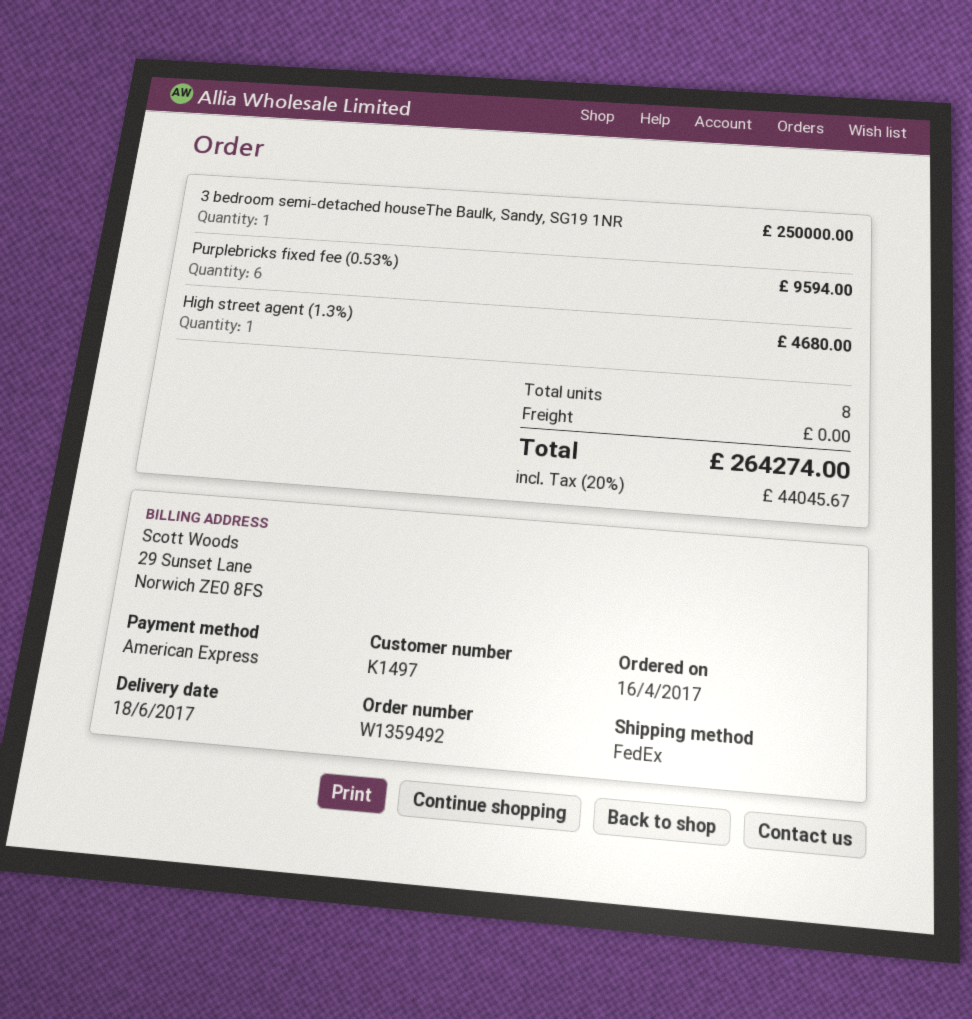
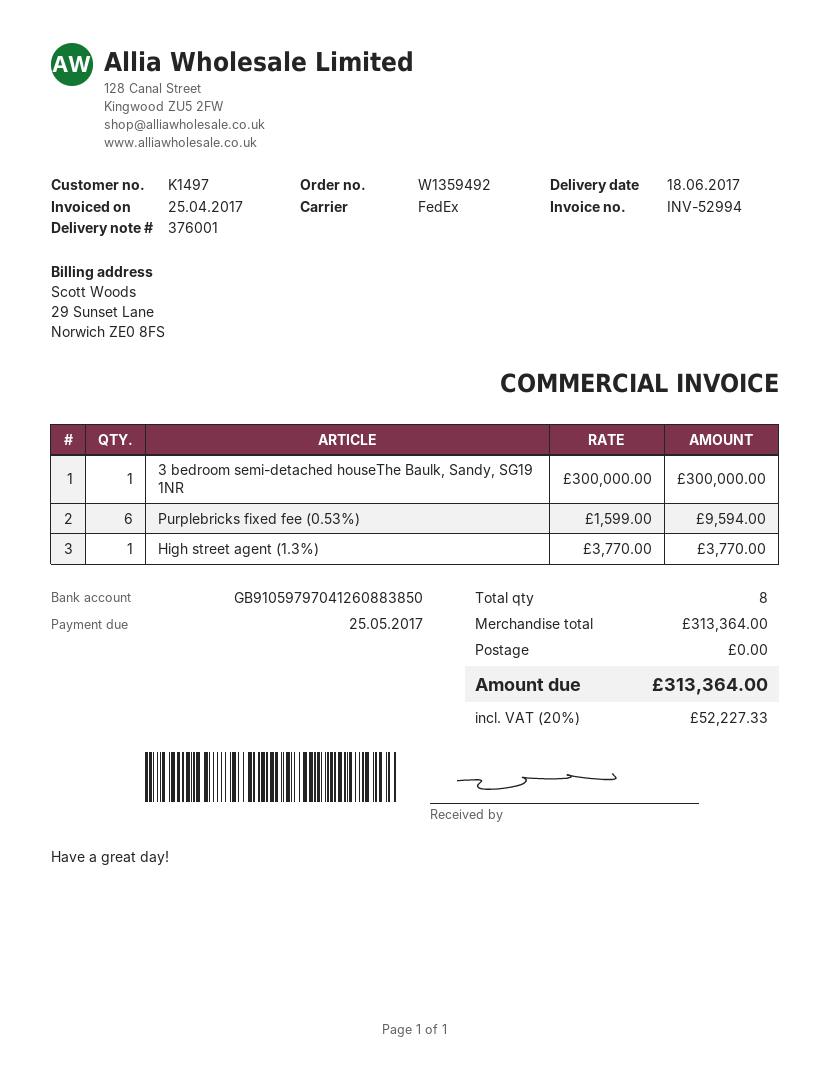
3 bedroom semi-detached houseThe Baulk, Sandy, SG19 1NR: 1 for 250000.00 -> 1 for 300000.00
High street agent (1.3%): 1 for 4680.00 -> 1 for 3770.00
tax: 20% = 44045.67 -> 20% = 52227.33
total: 264274.00 -> 313364.00

